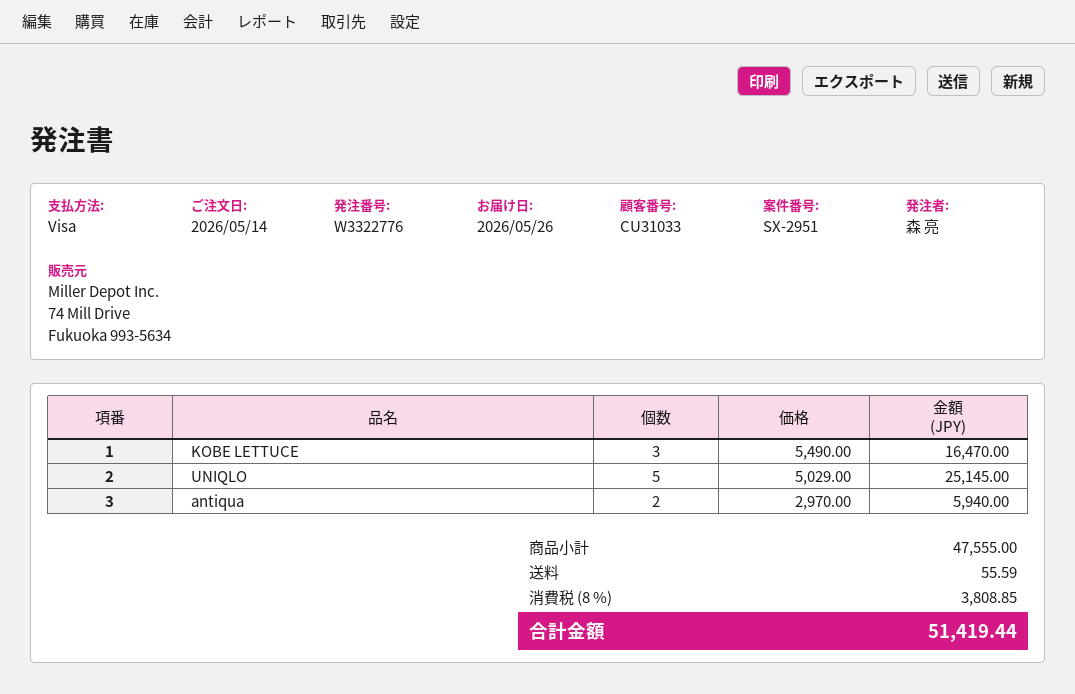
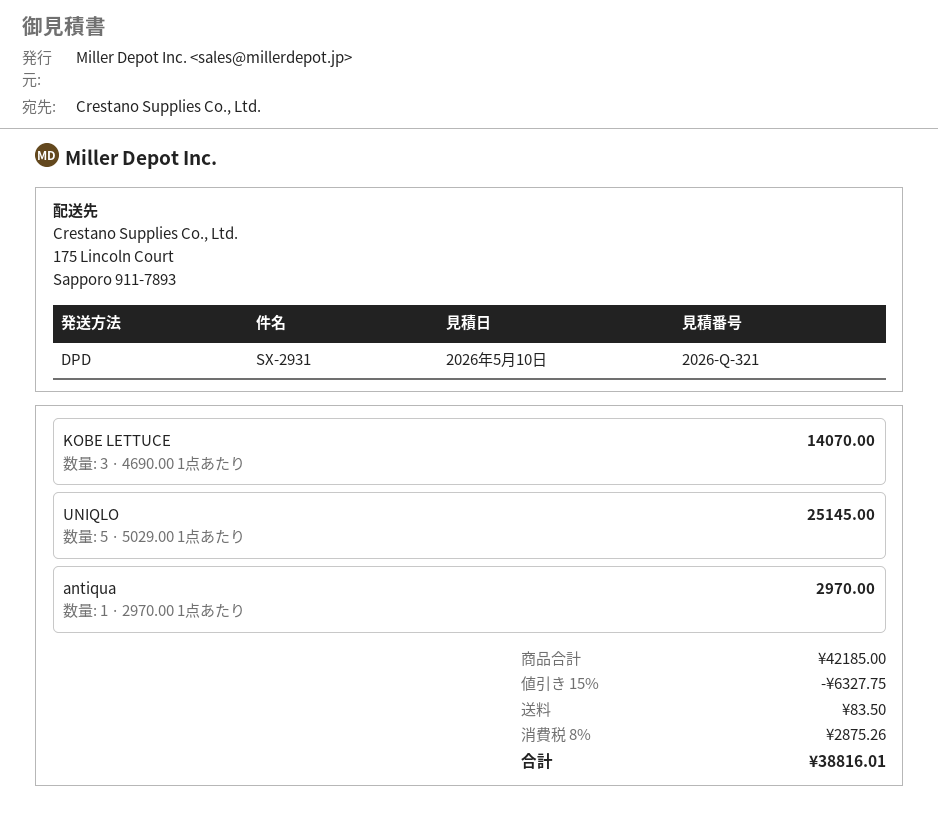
reference: SX-2951 -> SX-2931
KOBE LETTUCE: 3 x 5490.00 = 16470.00 -> 3 x 4690.00 = 14070.00
antiqua: 2 x 2970.00 = 5940.00 -> 1 x 2970.00 = 2970.00
subtotal: 47555.00 -> 42185.00
discount: none -> 15% = 6327.75
shipping: 55.59 -> 83.50
tax: 8% = 3808.85 -> 8% = 2875.26
total: 51419.44 -> 38816.01

